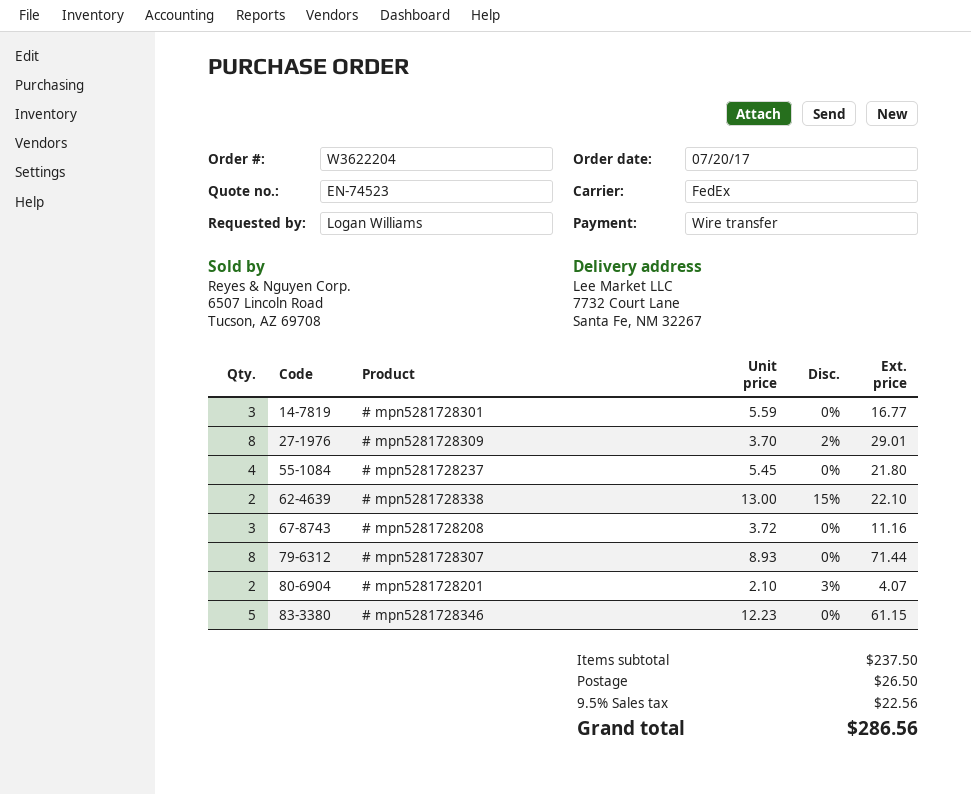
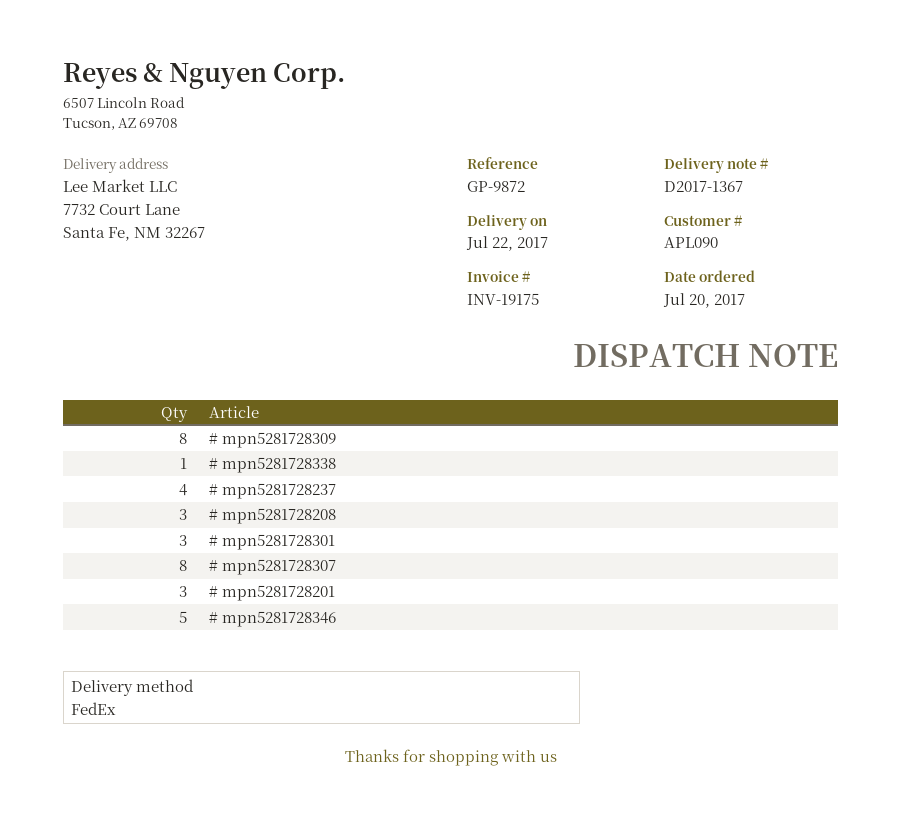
# mpn5281728338: 2 -> 1
# mpn5281728201: 2 -> 3

